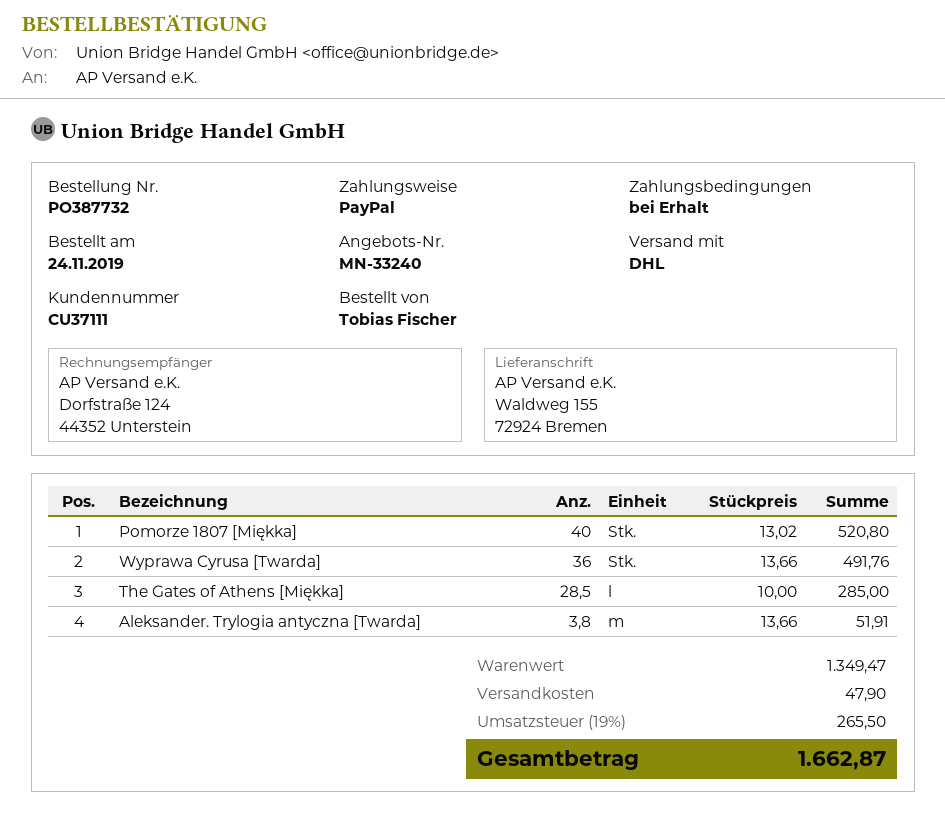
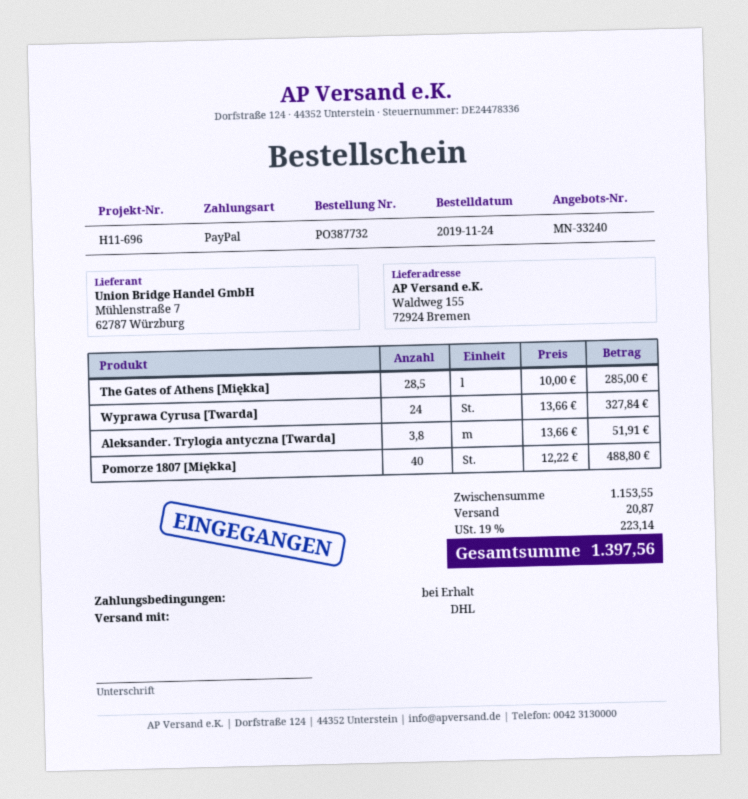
Pomorze 1807 [Miękka]: 40 x 13.02 = 520.80 -> 40 x 12.22 = 488.80
Wyprawa Cyrusa [Twarda]: 36 x 13.66 = 491.76 -> 24 x 13.66 = 327.84
subtotal: 1349.47 -> 1153.55
shipping: 47.90 -> 20.87
tax: 19% = 265.50 -> 19% = 223.14
total: 1662.87 -> 1397.56

